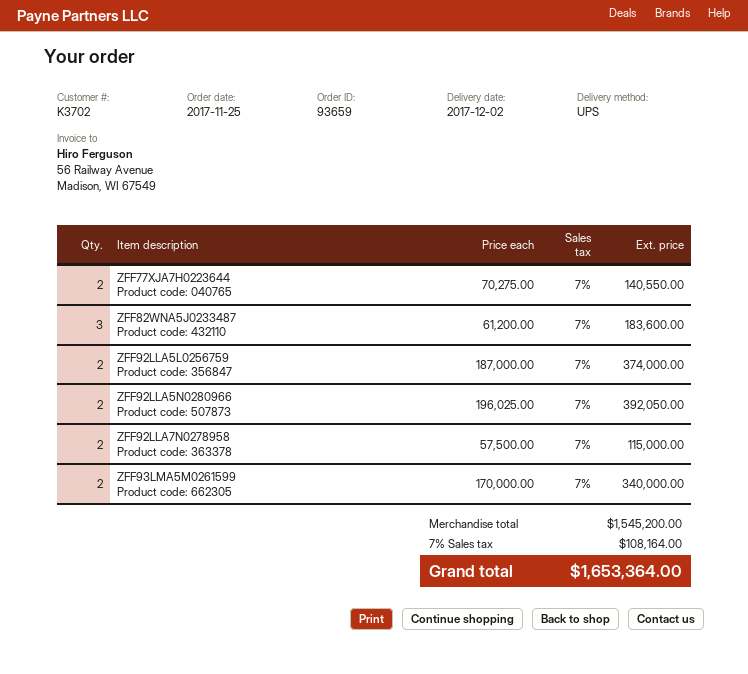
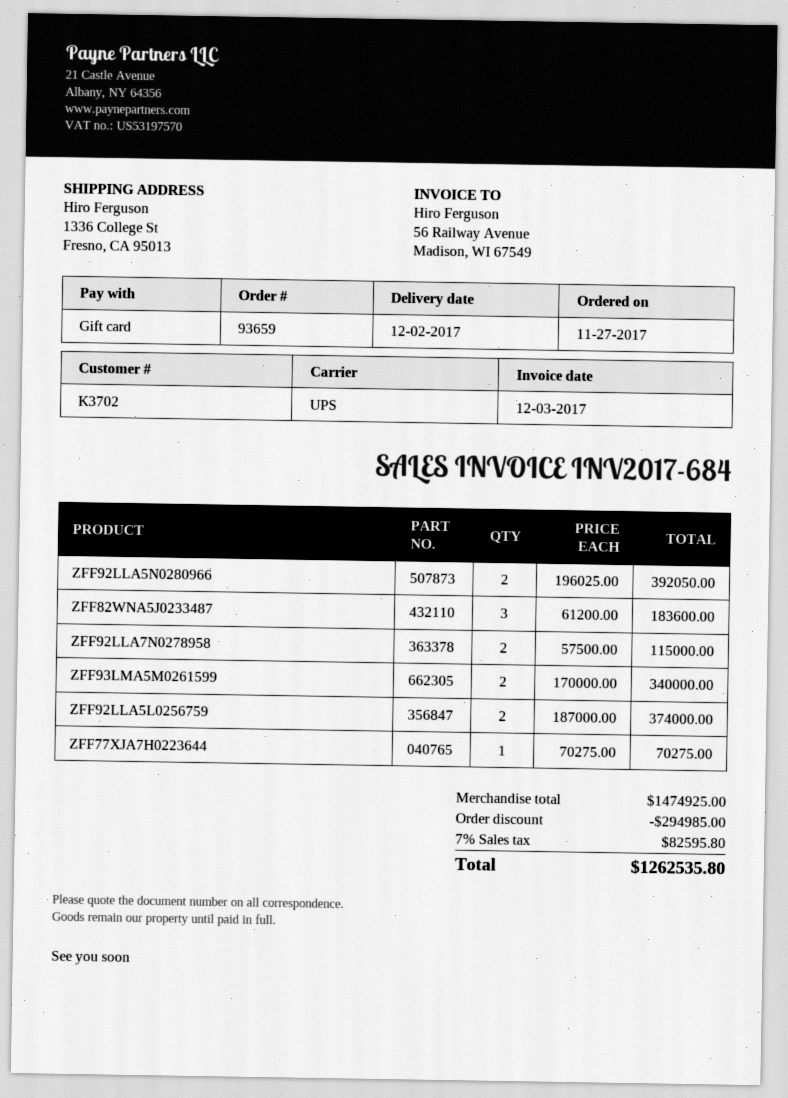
order date: 2017-11-25 -> 2017-11-27
ZFF77XJA7H0223644: 2 x 70275.00 = 140550.00 -> 1 x 70275.00 = 70275.00
subtotal: 1545200.00 -> 1474925.00
discount: none -> 294985.00
tax: 7% = 108164.00 -> 7% = 82595.80
total: 1653364.00 -> 1262535.80

